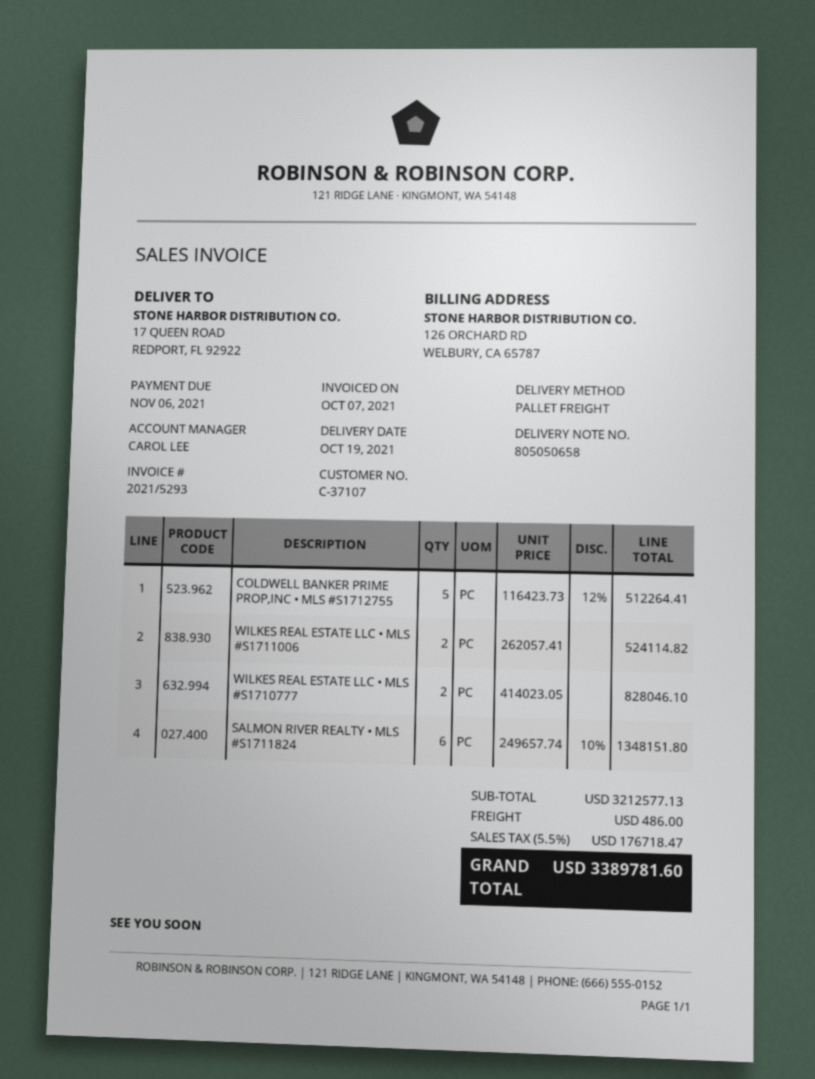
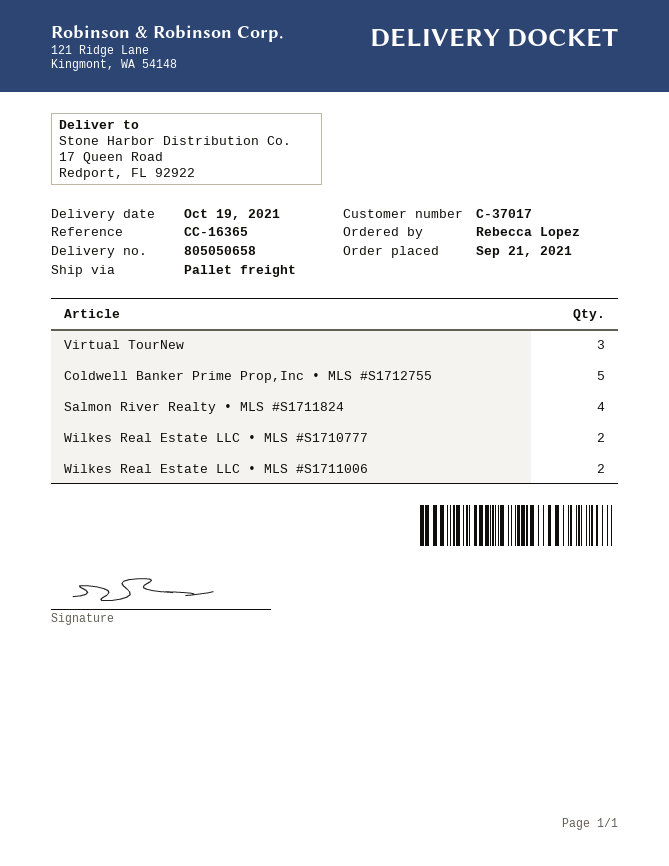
customer number: C-37107 -> C-37017
SALMON RIVER REALTY • MLS #S1711824: 6 -> 4
Virtual TourNew: none -> 3

